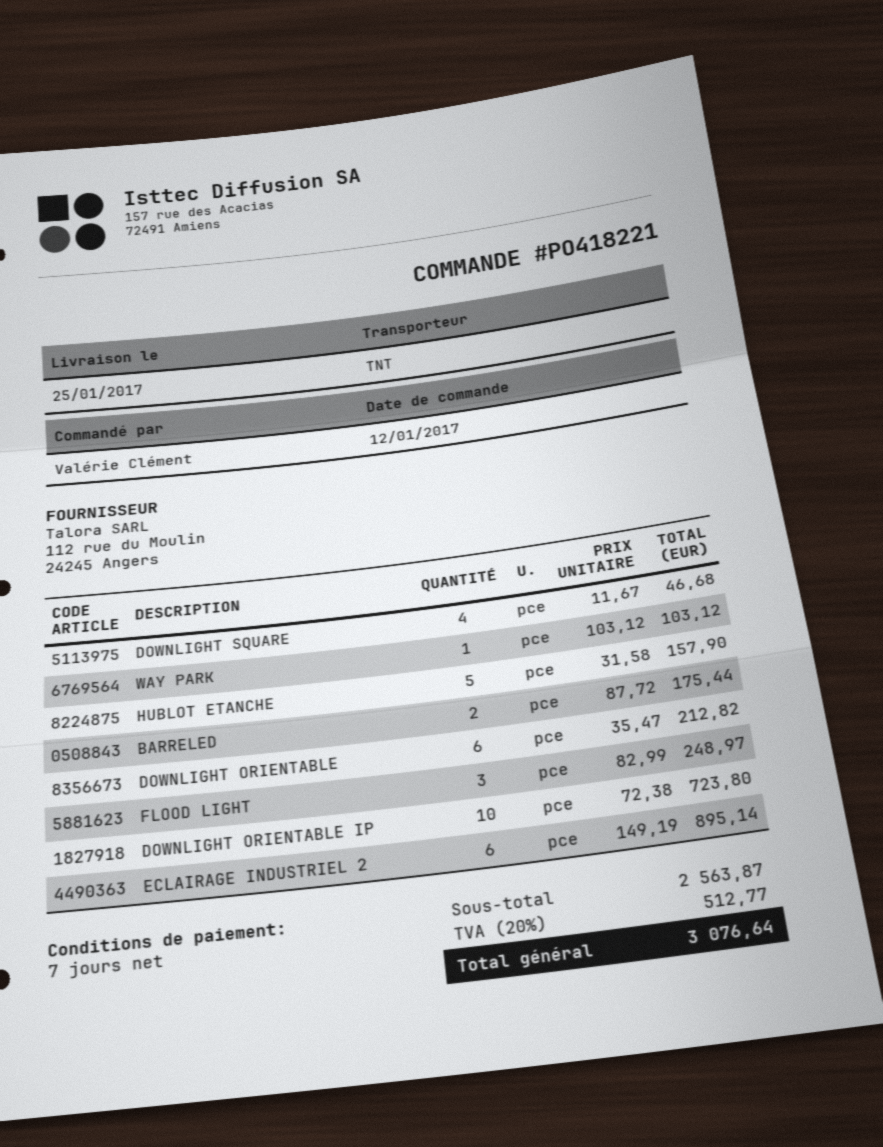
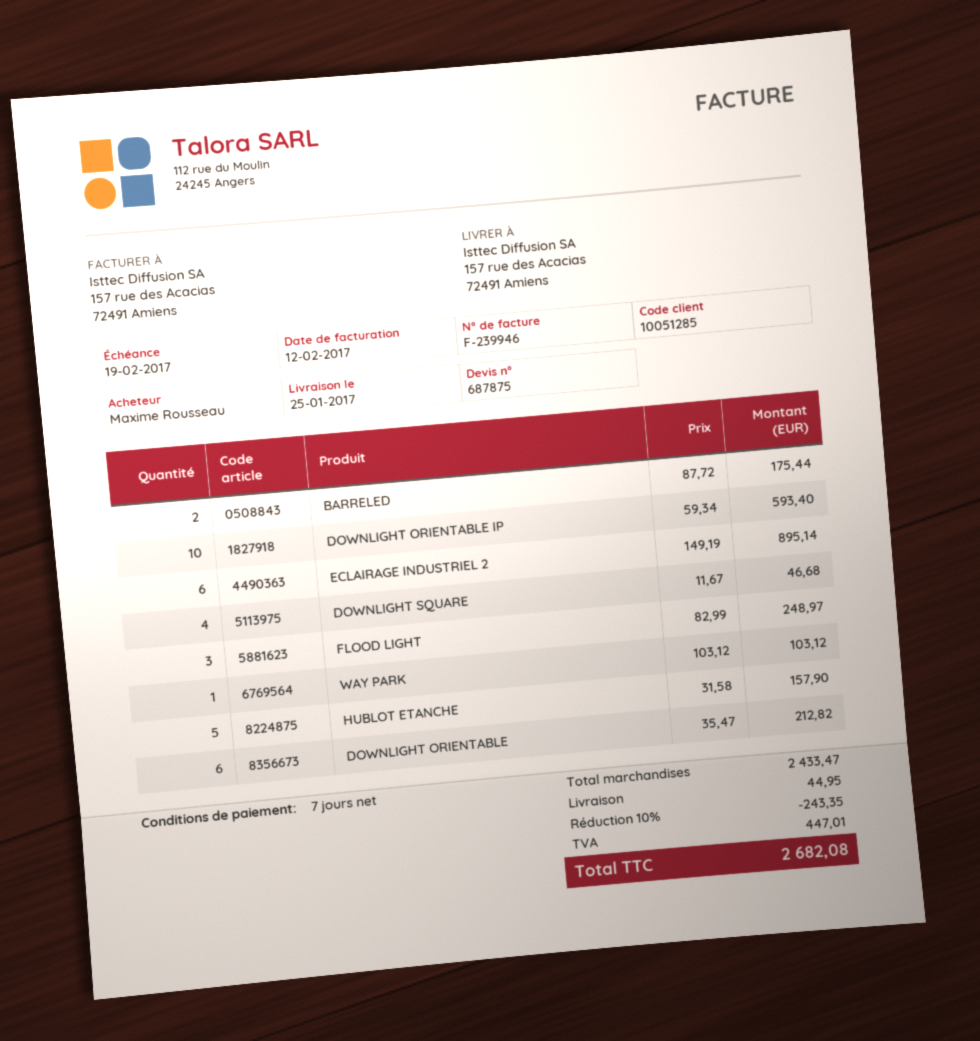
ordered by: Valérie Clément -> Maxime Rousseau
DOWNLIGHT ORIENTABLE IP: 10 x 72.38 = 723.80 -> 10 x 59.34 = 593.40
subtotal: 2563.87 -> 2433.47
discount: none -> 10% = 243.35
shipping: none -> 44.95
tax: 512.77 -> 447.01
total: 3076.64 -> 2682.08

